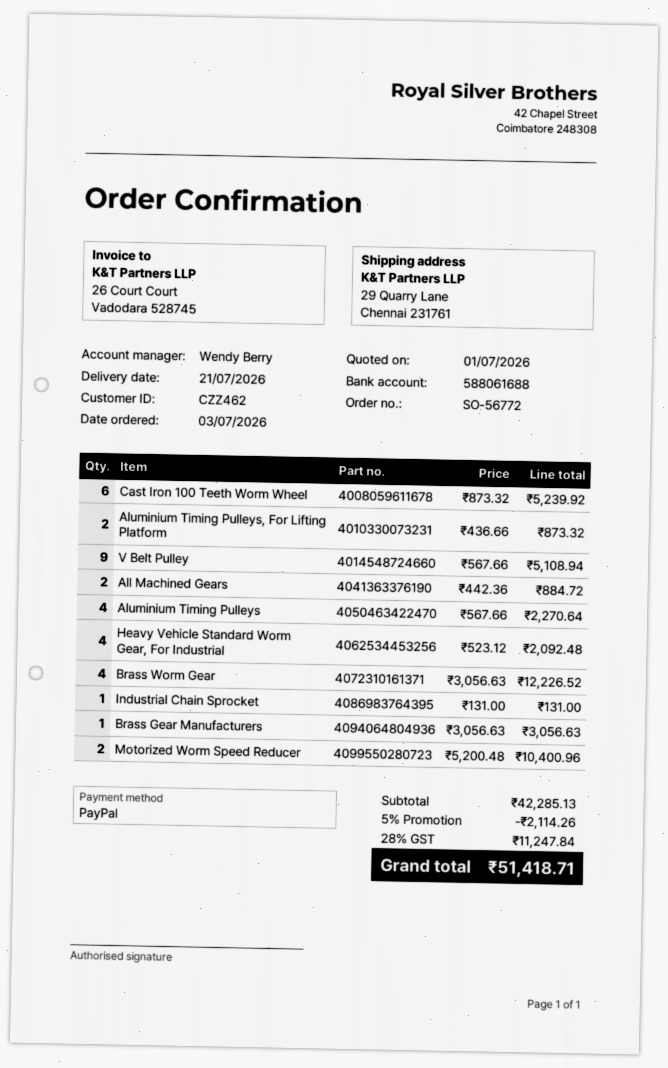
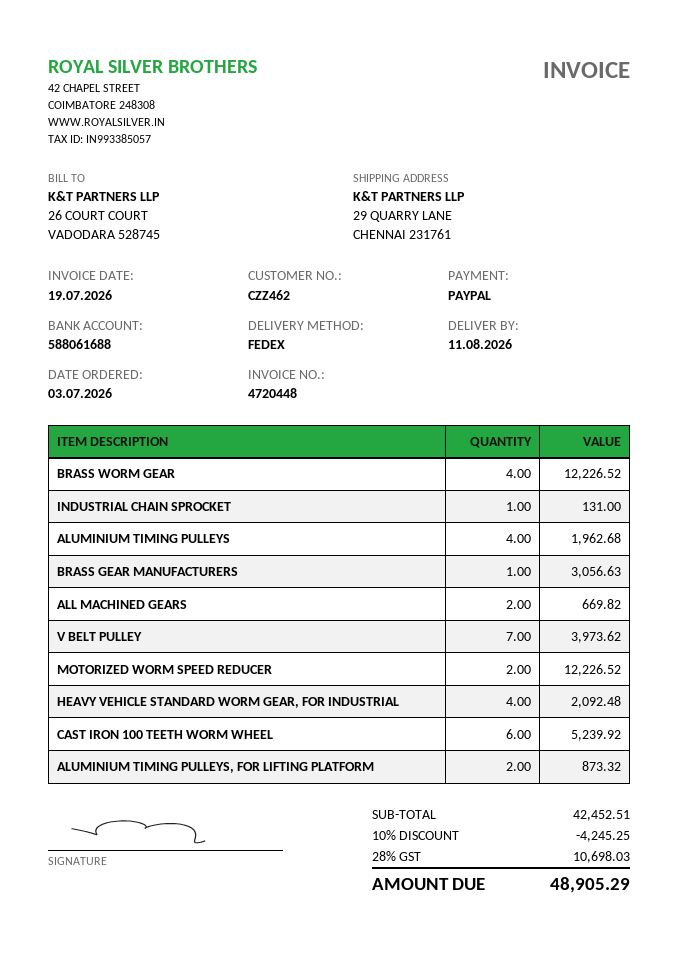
delivery date: 2026-07-21 -> 2026-08-11
V Belt Pulley: 9 for 5108.94 -> 7 for 3973.62
All Machined Gears: 2 for 884.72 -> 2 for 669.82
Aluminium Timing Pulleys: 4 for 2270.64 -> 4 for 1962.68
Motorized Worm Speed Reducer: 2 for 10400.96 -> 2 for 12226.52
subtotal: 42285.13 -> 42452.51
discount: 5% = 2114.26 -> 10% = 4245.25
tax: 28% = 11247.84 -> 28% = 10698.03
total: 51418.71 -> 48905.29

